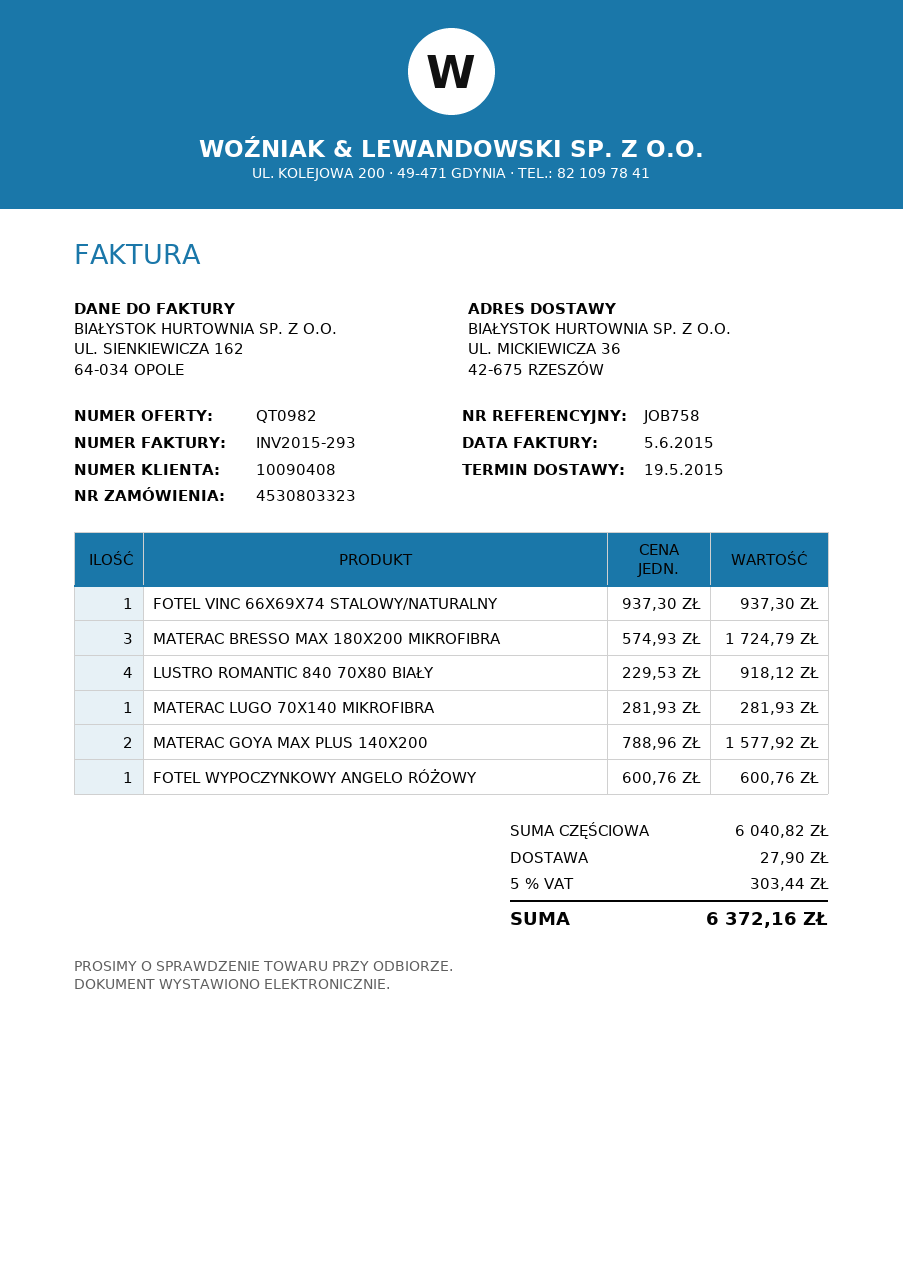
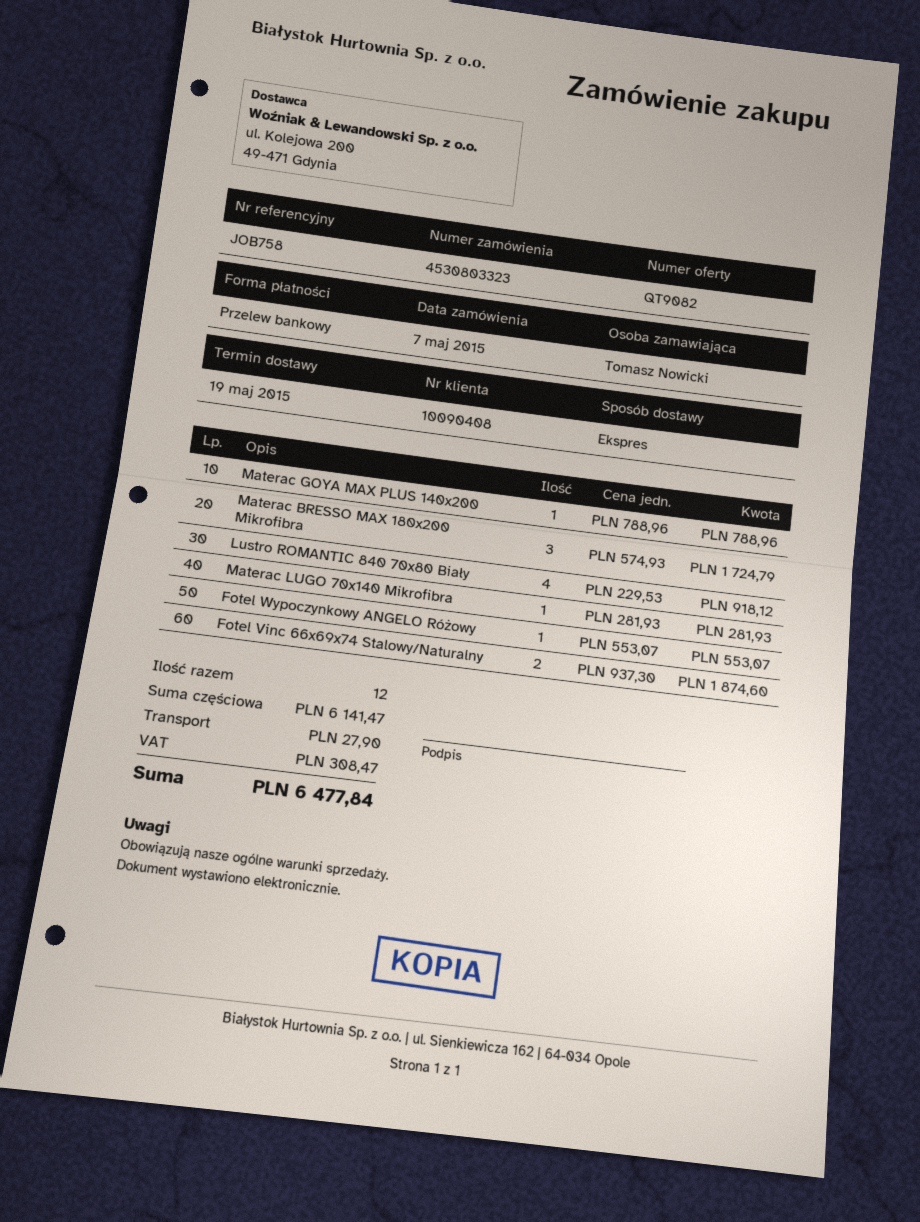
quote number: QT0982 -> QT9082
FOTEL VINC 66X69X74 STALOWY/NATURALNY: 1 x 937.30 = 937.30 -> 2 x 937.30 = 1874.60
MATERAC GOYA MAX PLUS 140X200: 2 x 788.96 = 1577.92 -> 1 x 788.96 = 788.96
FOTEL WYPOCZYNKOWY ANGELO RÓŻOWY: 1 x 600.76 = 600.76 -> 1 x 553.07 = 553.07
subtotal: 6040.82 -> 6141.47
tax: 303.44 -> 308.47
total: 6372.16 -> 6477.84

